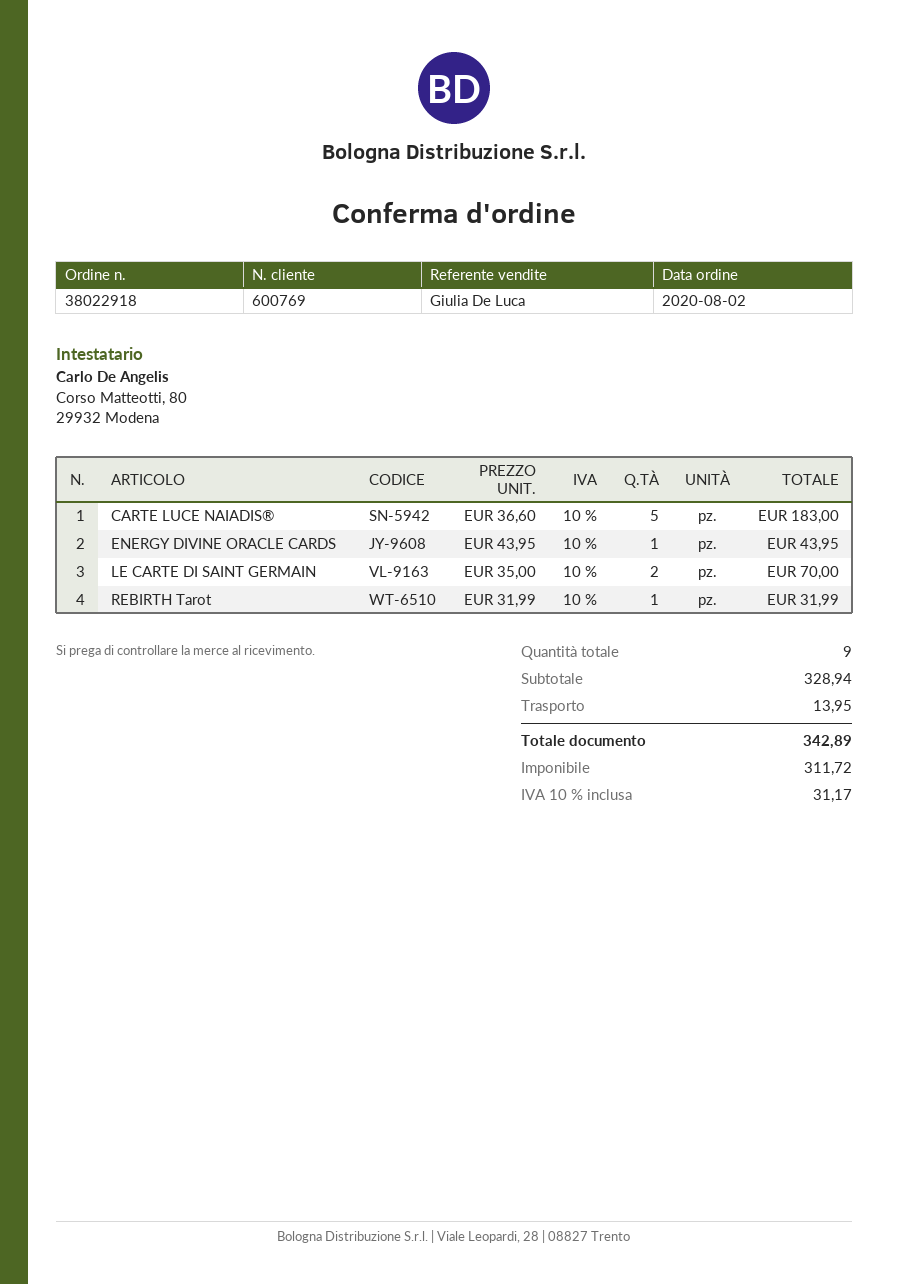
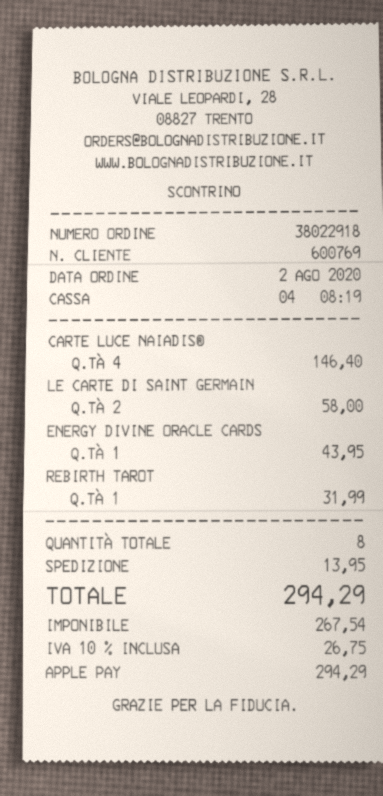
CARTE LUCE NAIADIS®: 5 for 183.00 -> 4 for 146.40
LE CARTE DI SAINT GERMAIN: 2 for 70.00 -> 2 for 58.00
total quantity: 9 -> 8
net: 311.72 -> 267.54
tax: 10% = 31.17 -> 10% = 26.75
total: 342.89 -> 294.29

